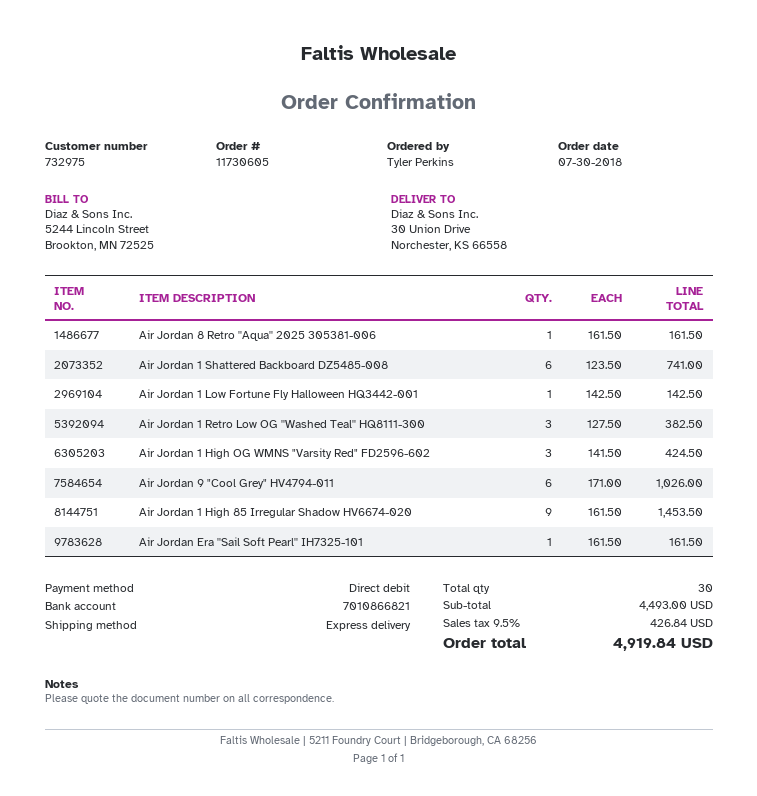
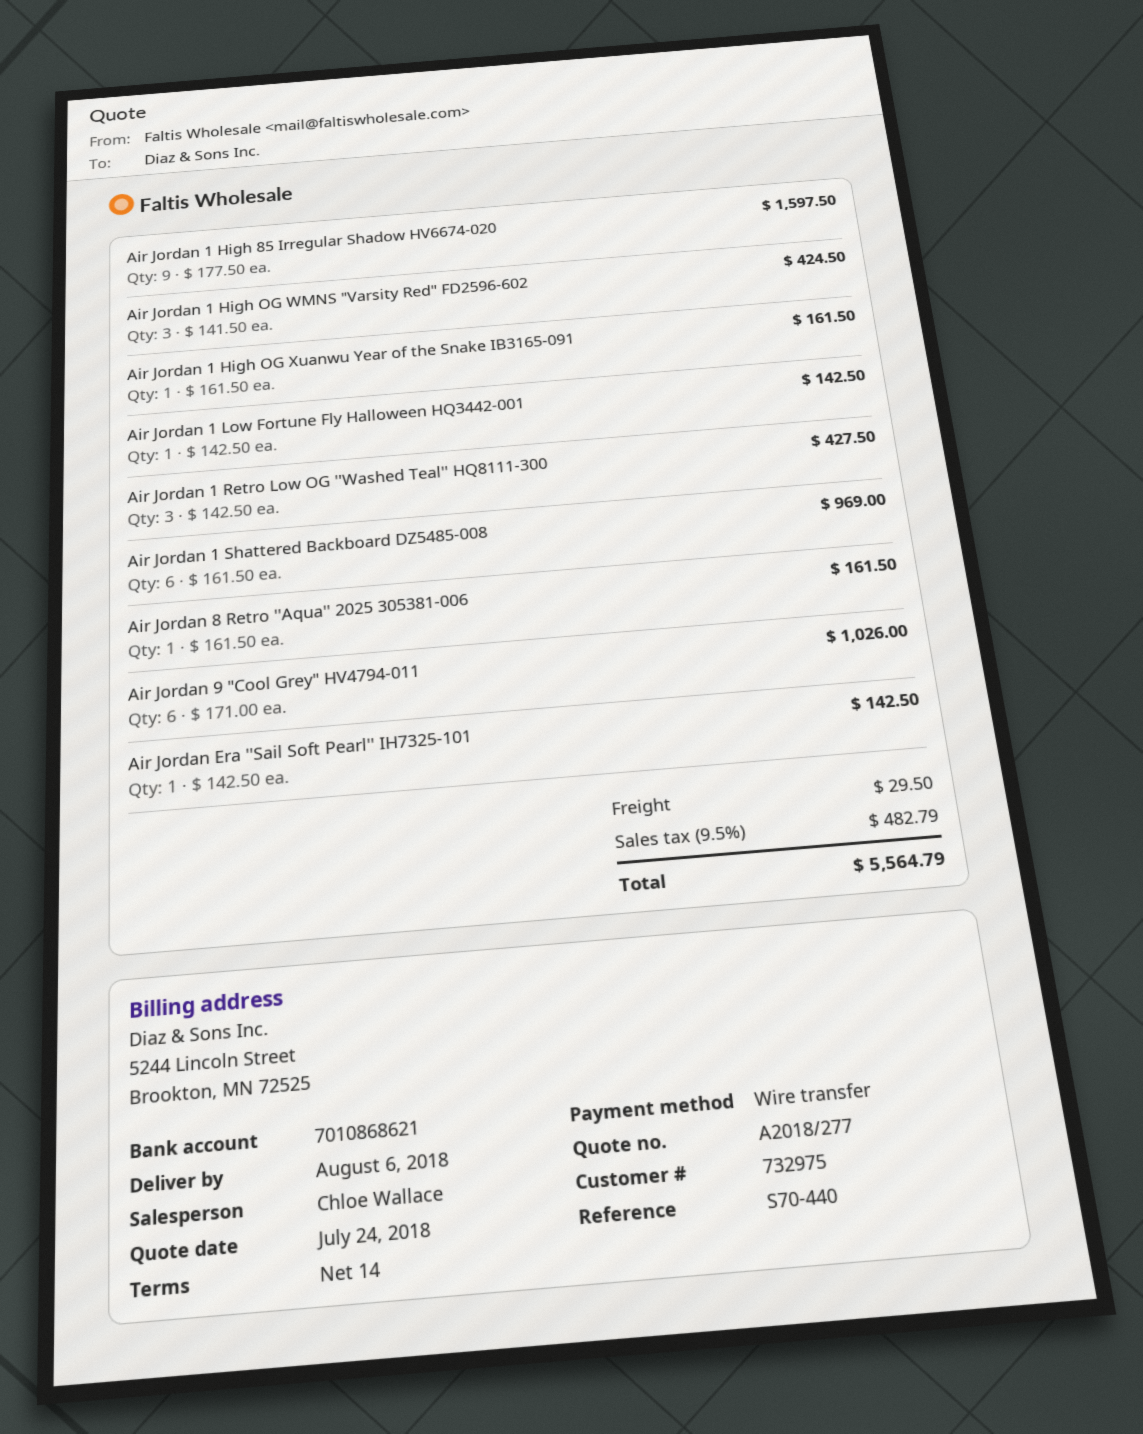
payment method: direct debit -> bank transfer
bank account: 7010866821 -> 7010868621
Air Jordan 1 Shattered Backboard DZ5485-008: 6 x 123.50 = 741.00 -> 6 x 161.50 = 969.00
Air Jordan 1 Retro Low OG ''Washed Teal'' HQ8111-300: 3 x 127.50 = 382.50 -> 3 x 142.50 = 427.50
Air Jordan 1 High 85 Irregular Shadow HV6674-020: 9 x 161.50 = 1453.50 -> 9 x 177.50 = 1597.50
Air Jordan Era ''Sail Soft Pearl'' IH7325-101: 1 x 161.50 = 161.50 -> 1 x 142.50 = 142.50
Air Jordan 1 High OG Xuanwu Year of the Snake IB3165-091: none -> 1 x 161.50 = 161.50
shipping: none -> 29.50
tax: 9.5% = 426.84 -> 9.5% = 482.79
total: 4919.84 -> 5564.79

